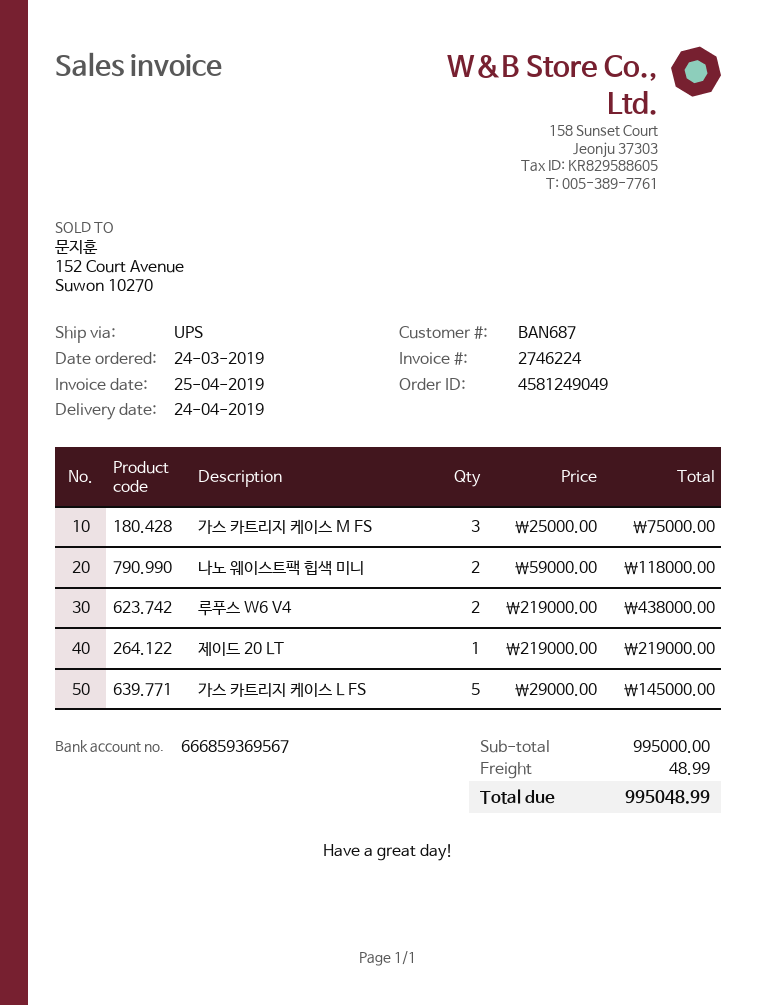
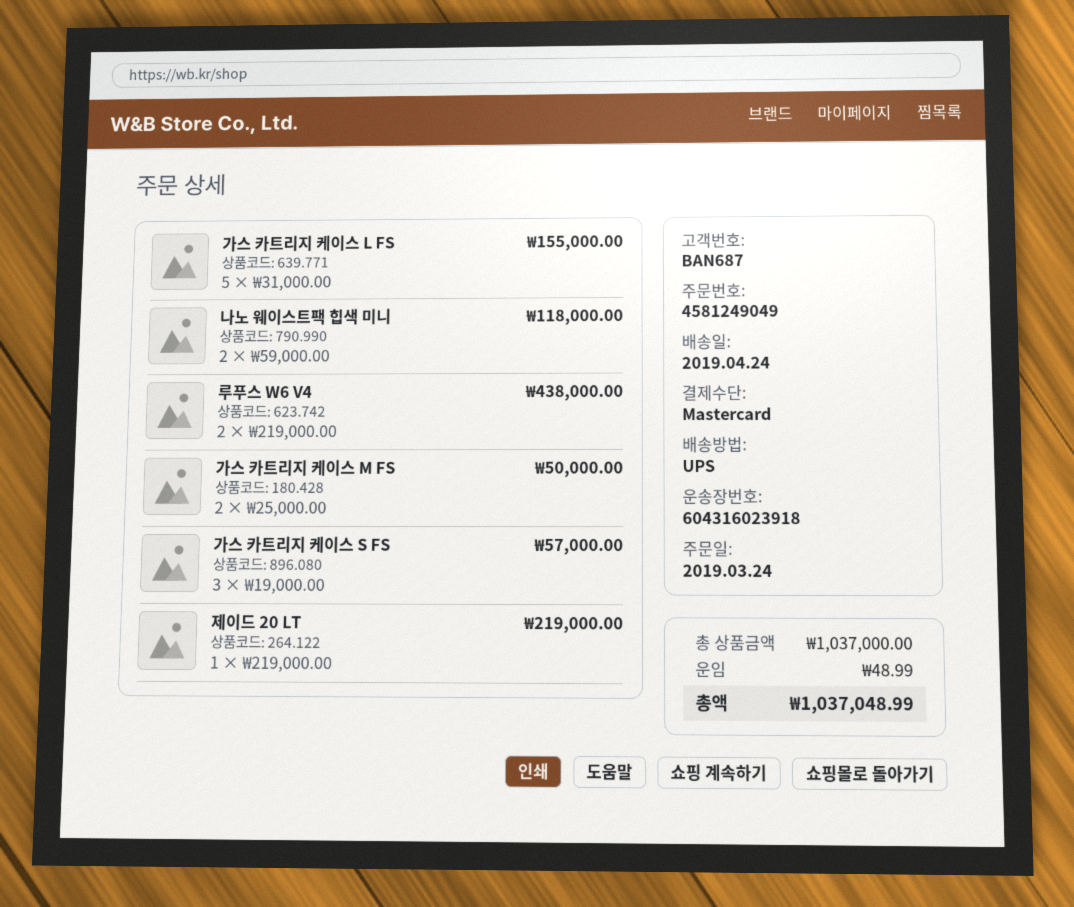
가스 카트리지 케이스 M FS: 3 x 25000.00 = 75000.00 -> 2 x 25000.00 = 50000.00
가스 카트리지 케이스 L FS: 5 x 29000.00 = 145000.00 -> 5 x 31000.00 = 155000.00
가스 카트리지 케이스 S FS: none -> 3 x 19000.00 = 57000.00
subtotal: 995000.00 -> 1037000.00
total: 995048.99 -> 1037048.99

